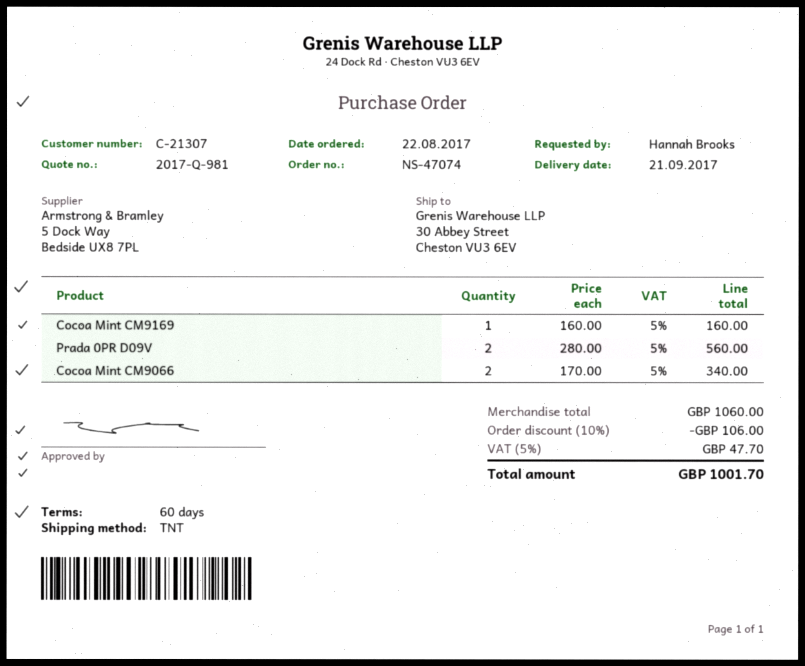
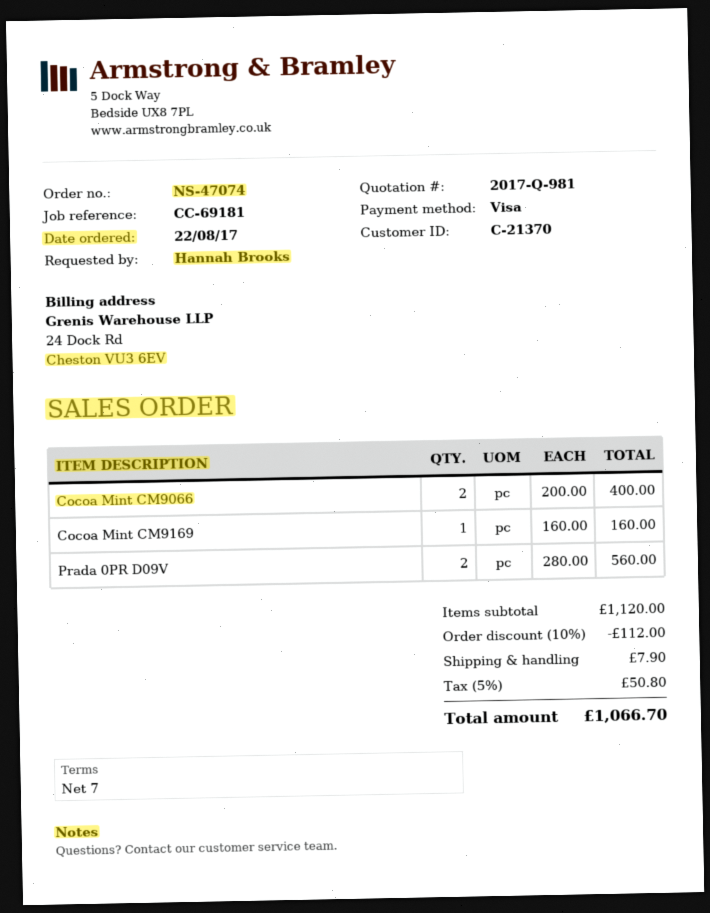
payment terms: 60 days -> 7 days
customer number: C-21307 -> C-21370
Cocoa Mint CM9066: 2 x 170.00 = 340.00 -> 2 x 200.00 = 400.00
subtotal: 1060.00 -> 1120.00
discount: 10% = 106.00 -> 10% = 112.00
shipping: none -> 7.90
tax: 5% = 47.70 -> 5% = 50.80
total: 1001.70 -> 1066.70

